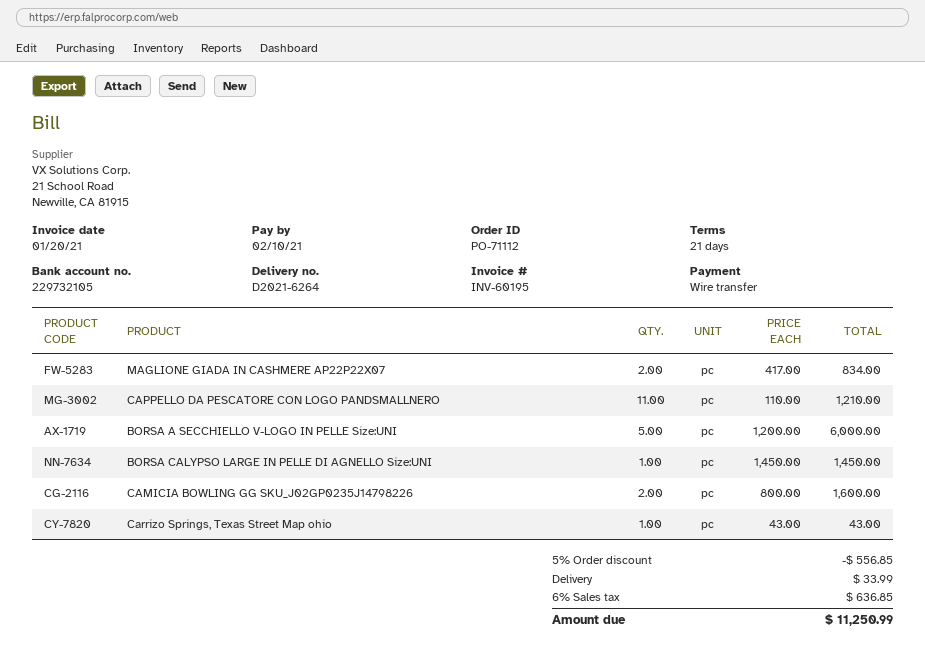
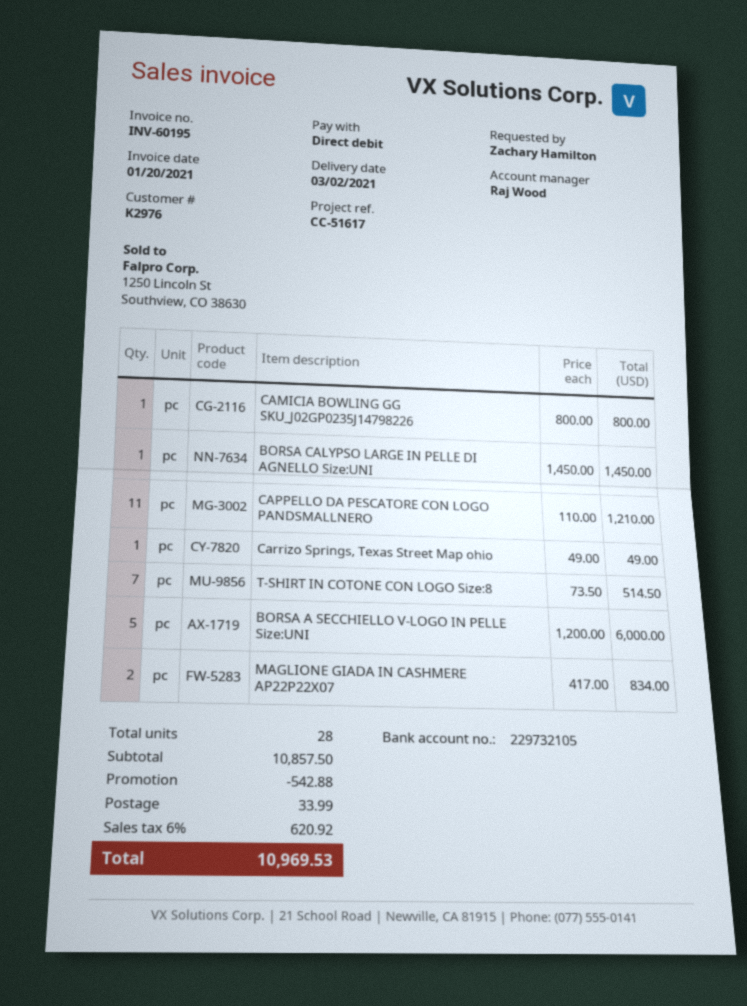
payment method: bank transfer -> direct debit
CAMICIA BOWLING GG SKU_J02GP0235J14798226: 2 x 800.00 = 1600.00 -> 1 x 800.00 = 800.00
Carrizo Springs, Texas Street Map ohio: 1 x 43.00 = 43.00 -> 1 x 49.00 = 49.00
T-SHIRT IN COTONE CON LOGO Size:8: none -> 7 x 73.50 = 514.50
discount: 556.85 -> 542.88
tax: 6% = 636.85 -> 6% = 620.92
total: 11250.99 -> 10969.53

